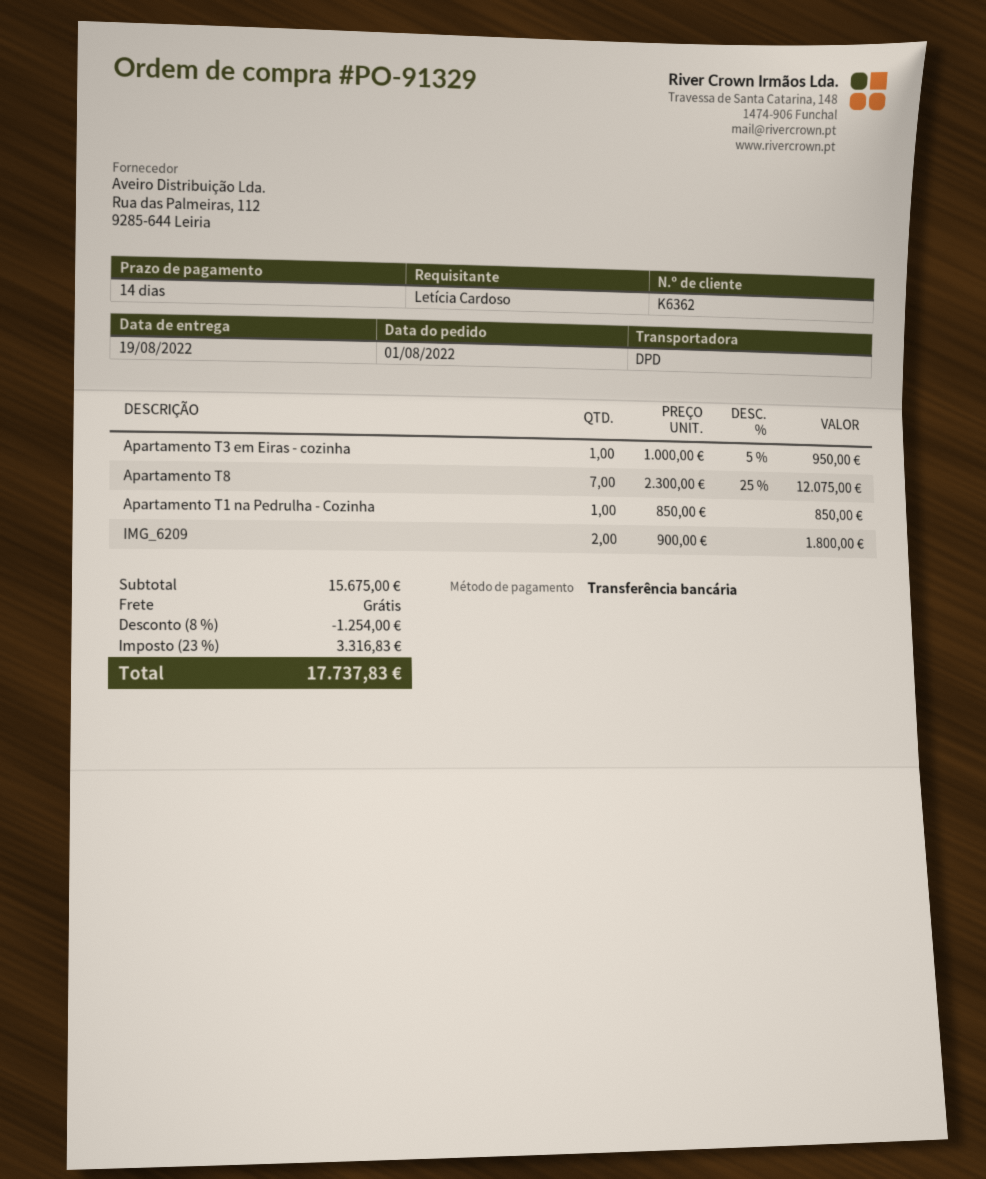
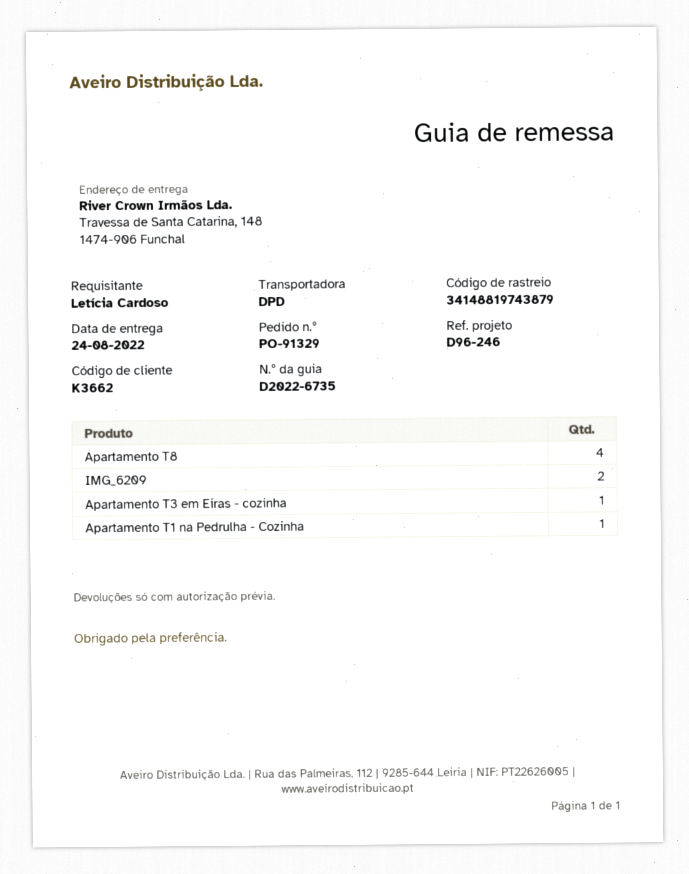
delivery date: 2022-08-19 -> 2022-08-24
customer number: K6362 -> K3662
Apartamento T8: 7 -> 4

